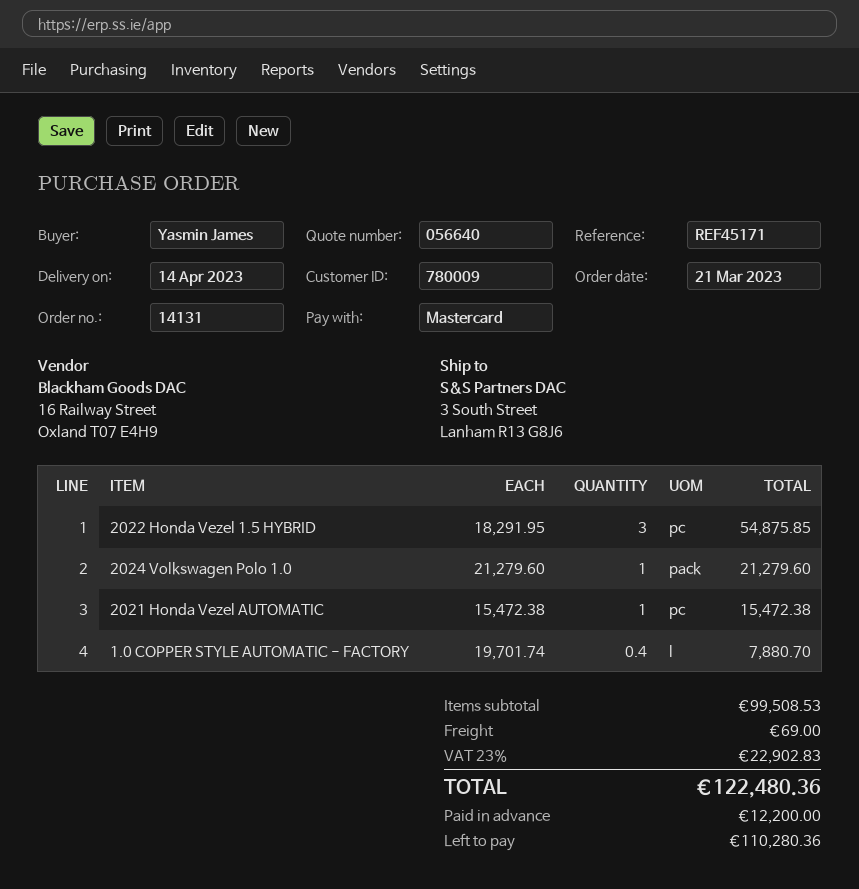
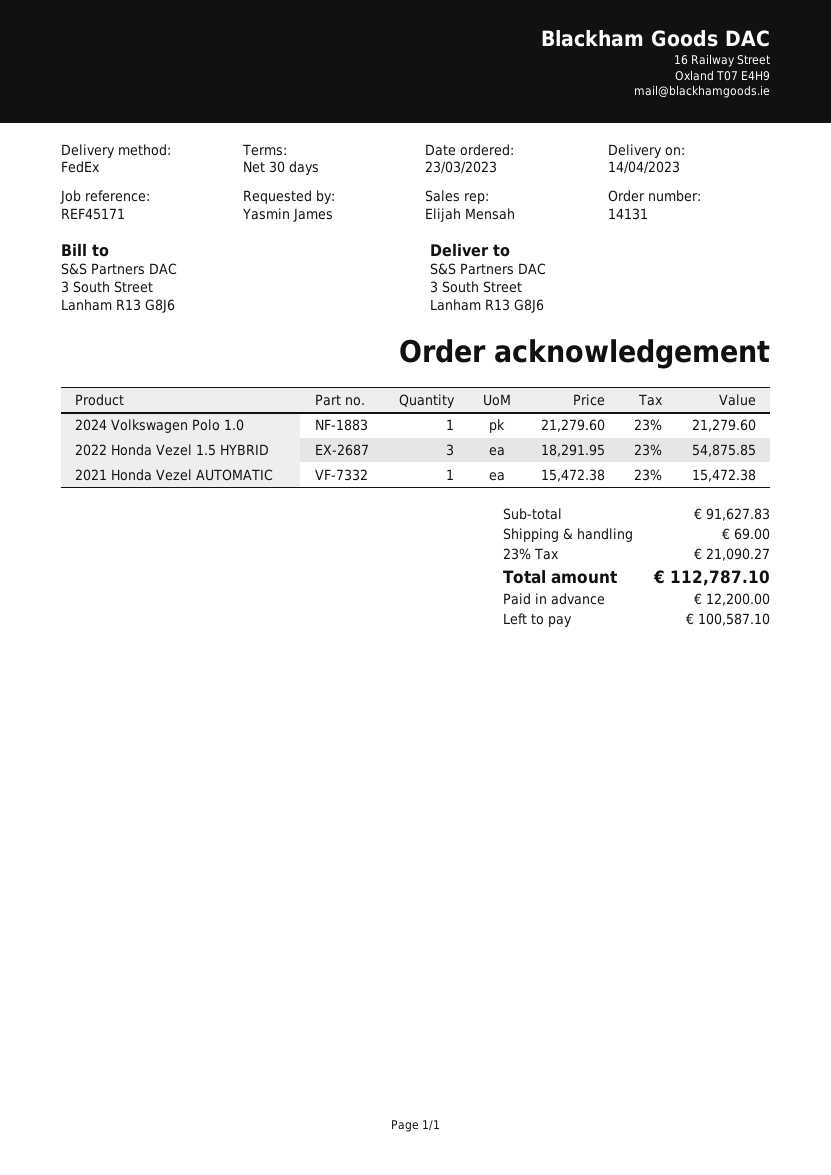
order date: 2023-03-21 -> 2023-03-23
1.0 COPPER STYLE AUTOMATIC - FACTORY: 0.4 x 19701.74 = 7880.70 -> none
subtotal: 99508.53 -> 91627.83
tax: 23% = 22902.83 -> 23% = 21090.27
total: 122480.36 -> 112787.10
balance: 110280.36 -> 100587.10

